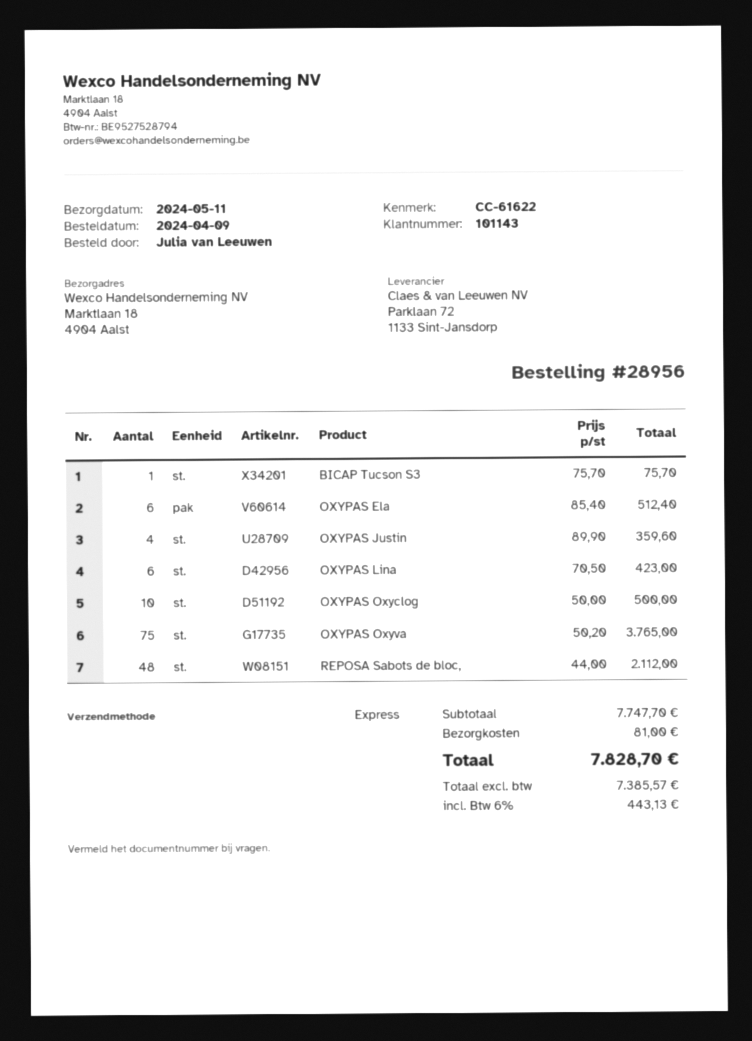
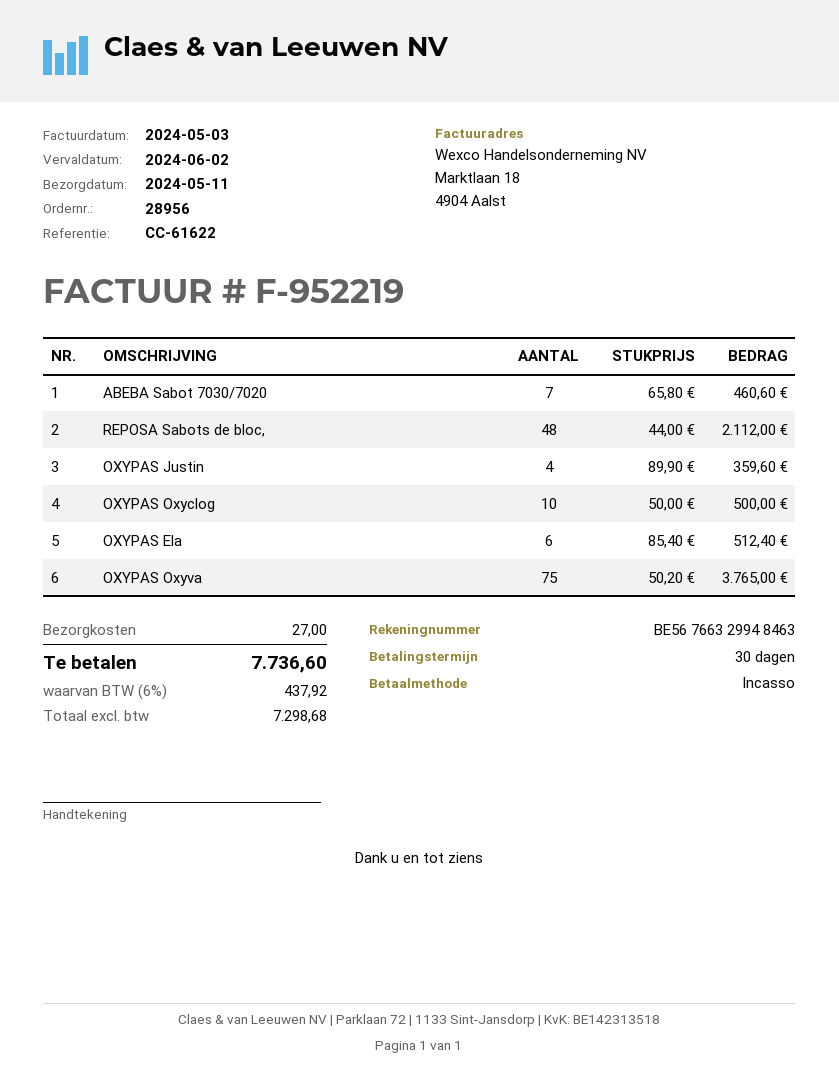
BICAP Tucson S3: 1 x 75.70 = 75.70 -> none
OXYPAS Lina: 6 x 70.50 = 423.00 -> none
ABEBA Sabot 7030/7020: none -> 7 x 65.80 = 460.60
shipping: 81.00 -> 27.00
net: 7385.57 -> 7298.68
tax: 6% = 443.13 -> 6% = 437.92
total: 7828.70 -> 7736.60

